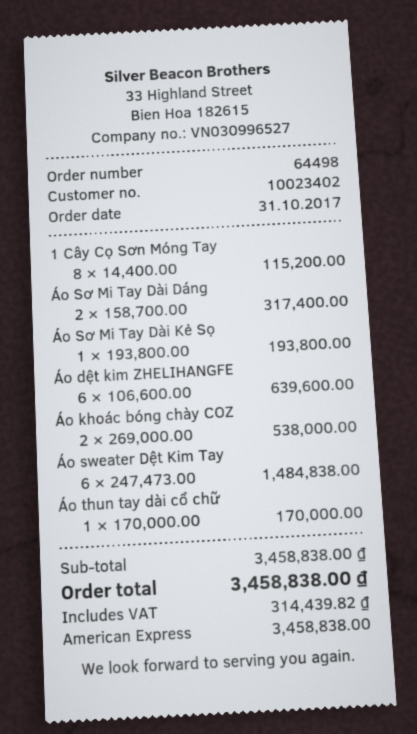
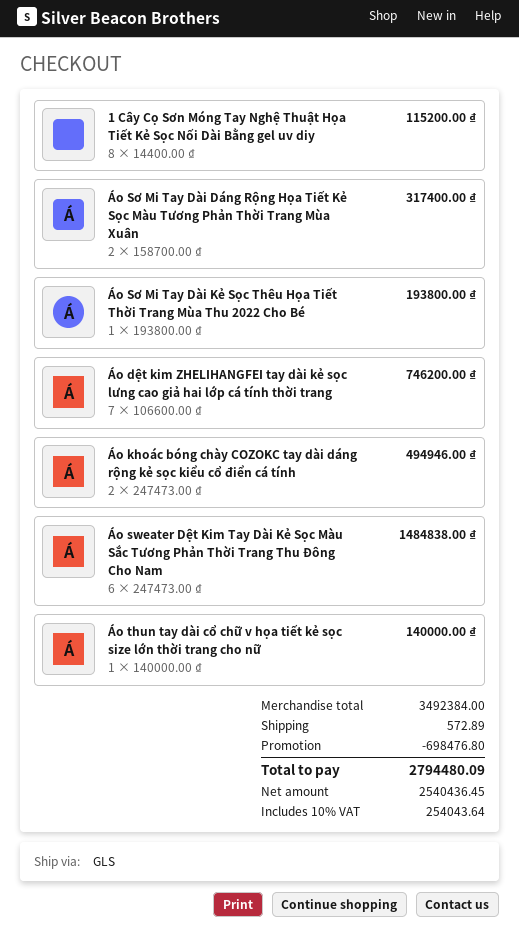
Áo dệt kim ZHELIHANGFE: 6 x 106600.00 = 639600.00 -> 7 x 106600.00 = 746200.00
Áo khoác bóng chày COZ: 2 x 269000.00 = 538000.00 -> 2 x 247473.00 = 494946.00
Áo thun tay dài cổ chữ: 1 x 170000.00 = 170000.00 -> 1 x 140000.00 = 140000.00
subtotal: 3458838.00 -> 3492384.00
discount: none -> 698476.80
shipping: none -> 572.89
tax: 314439.82 -> 254043.64
total: 3458838.00 -> 2794480.09

